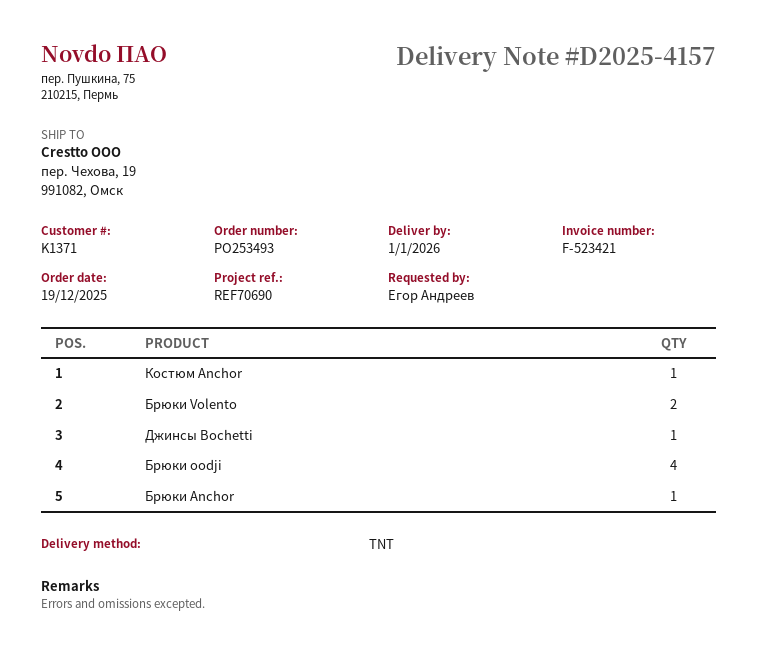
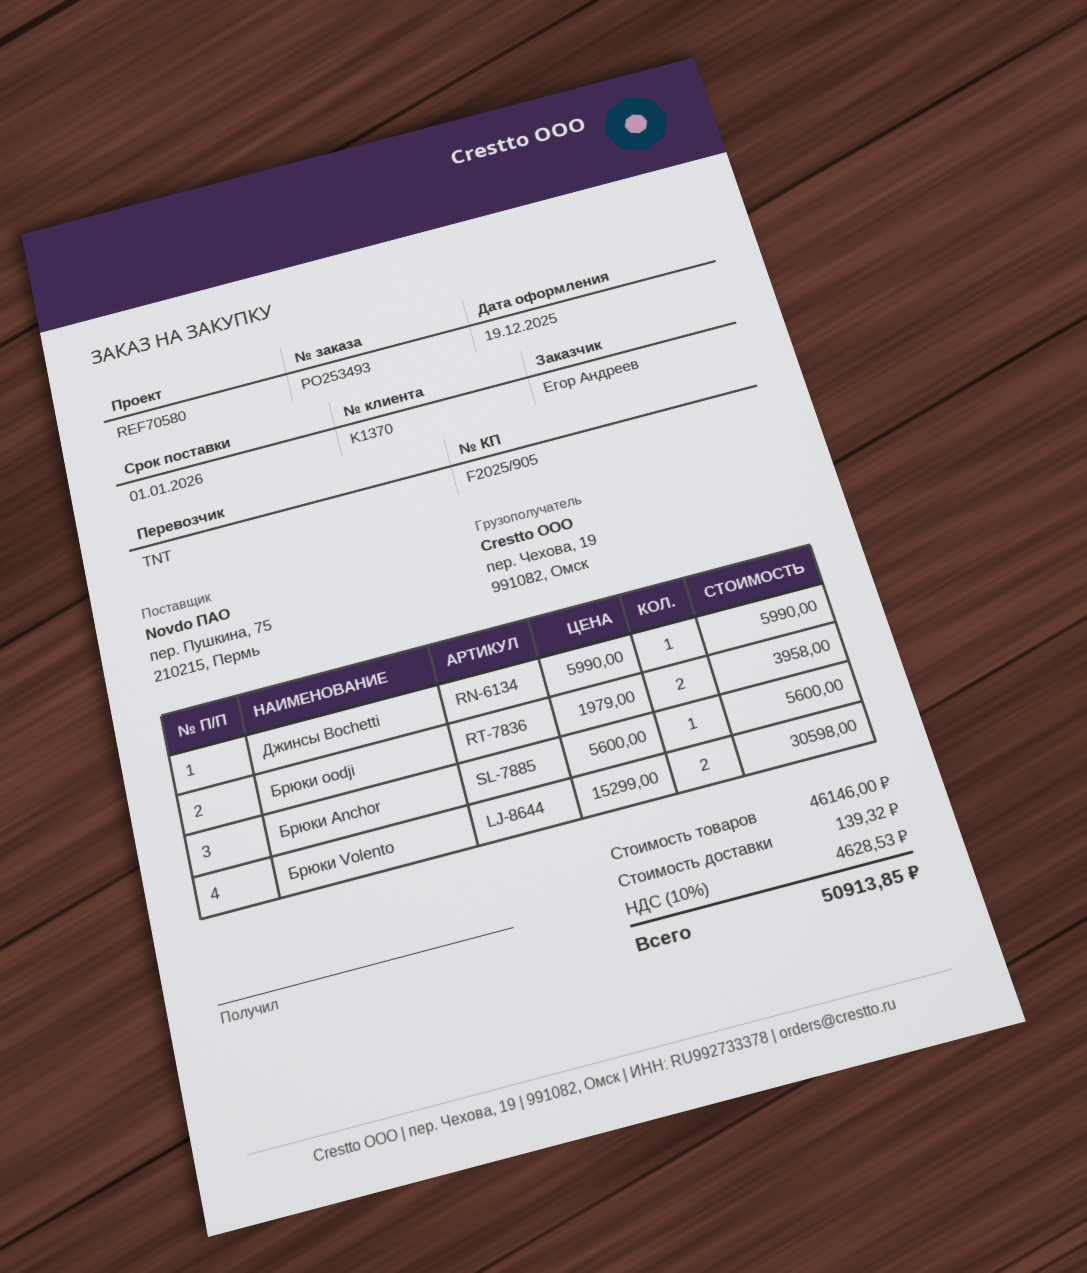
customer number: K1371 -> K1370
reference: REF70690 -> REF70580
Костюм Anchor: 1 -> none
Брюки oodji: 4 -> 2

